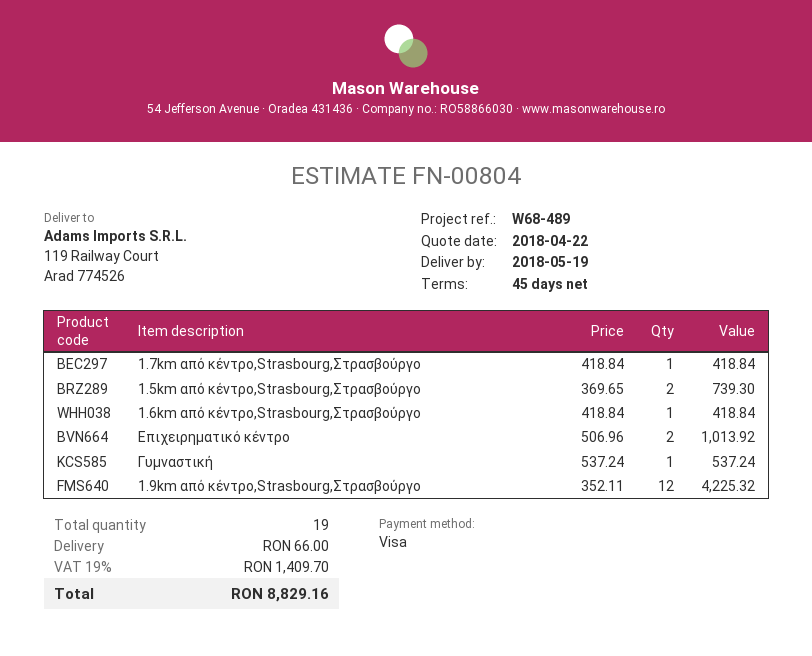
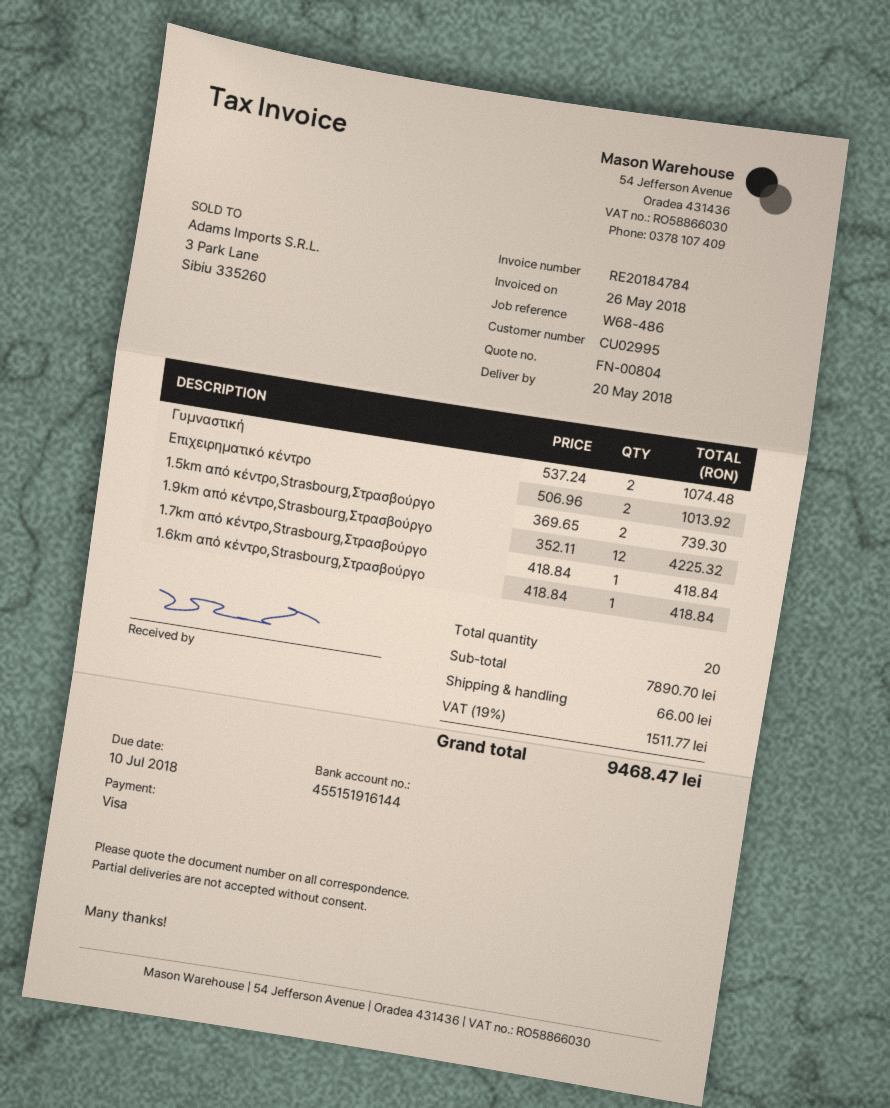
delivery date: 2018-05-19 -> 2018-05-20
reference: W68-489 -> W68-486
Γυμναστική: 1 x 537.24 = 537.24 -> 2 x 537.24 = 1074.48
total quantity: 19 -> 20
tax: 19% = 1409.70 -> 19% = 1511.77
total: 8829.16 -> 9468.47

